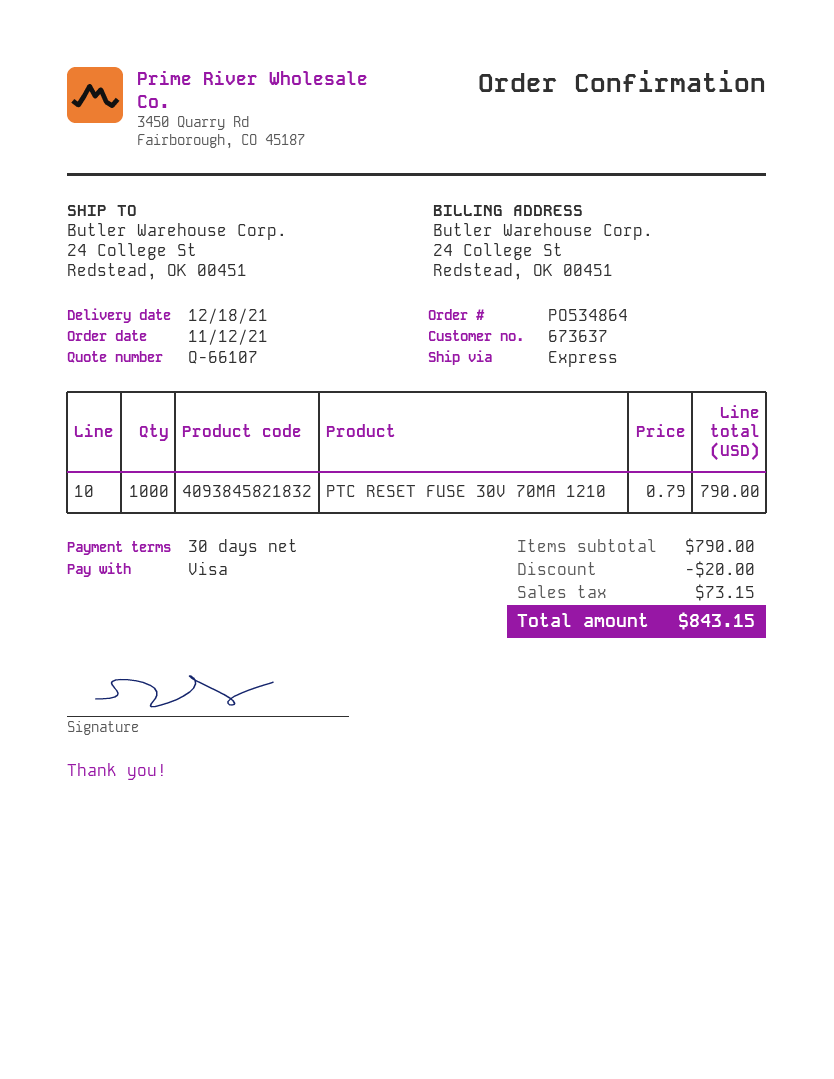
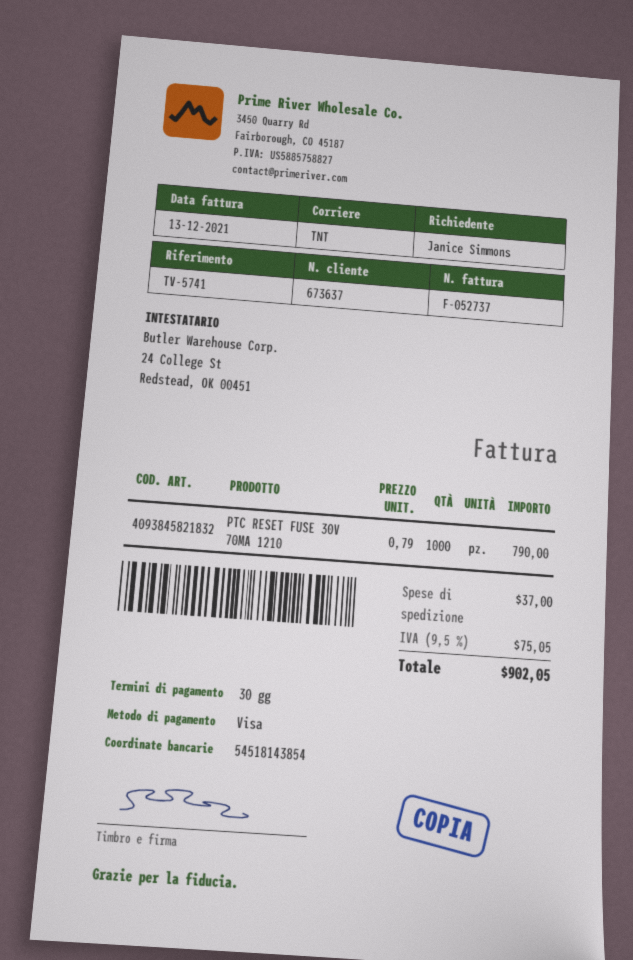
shipping method: express -> TNT
discount: 20.00 -> none
shipping: none -> 37.00
tax: 73.15 -> 75.05
total: 843.15 -> 902.05

